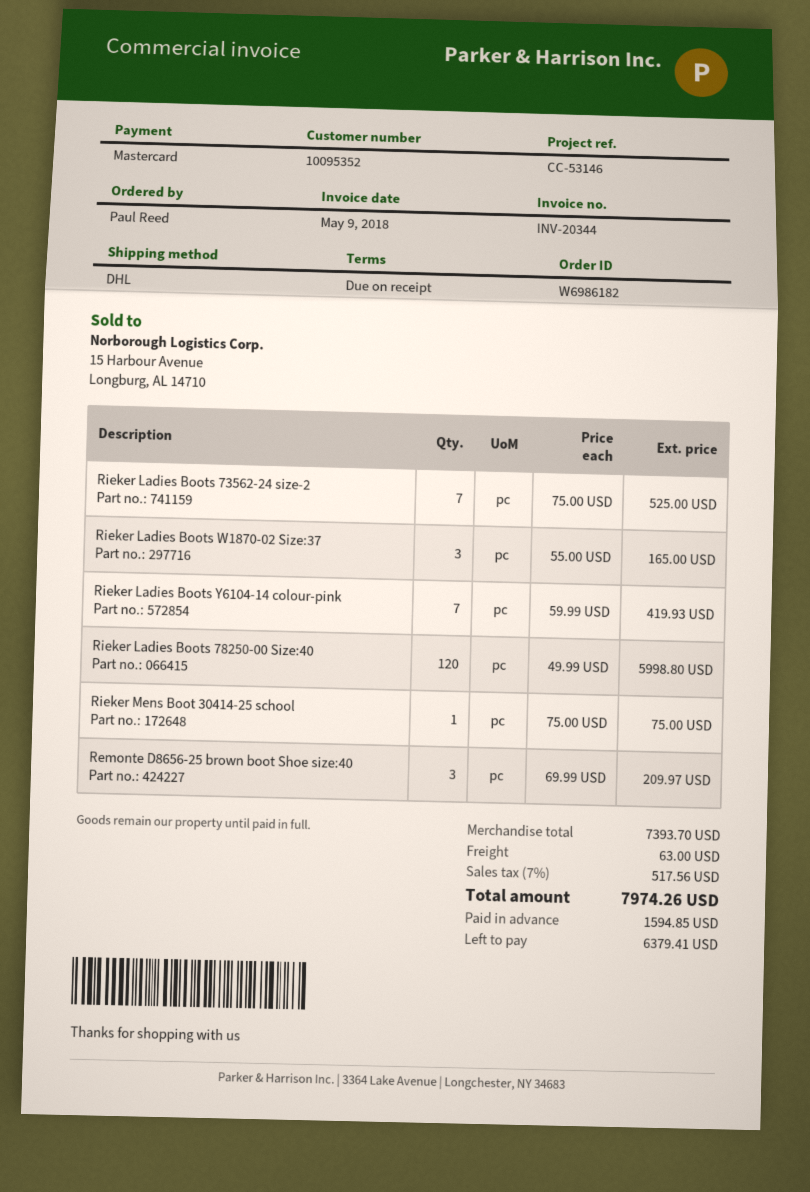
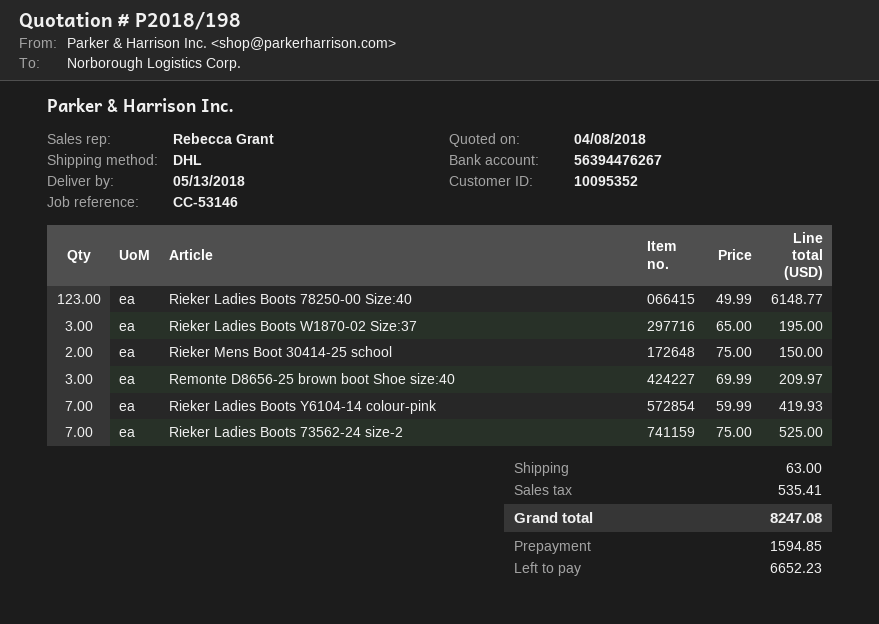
Rieker Ladies Boots W1870-02 Size:37: 3 x 55.00 = 165.00 -> 3 x 65.00 = 195.00
Rieker Ladies Boots 78250-00 Size:40: 120 x 49.99 = 5998.80 -> 123 x 49.99 = 6148.77
Rieker Mens Boot 30414-25 school: 1 x 75.00 = 75.00 -> 2 x 75.00 = 150.00
tax: 517.56 -> 535.41
total: 7974.26 -> 8247.08
balance: 6379.41 -> 6652.23

